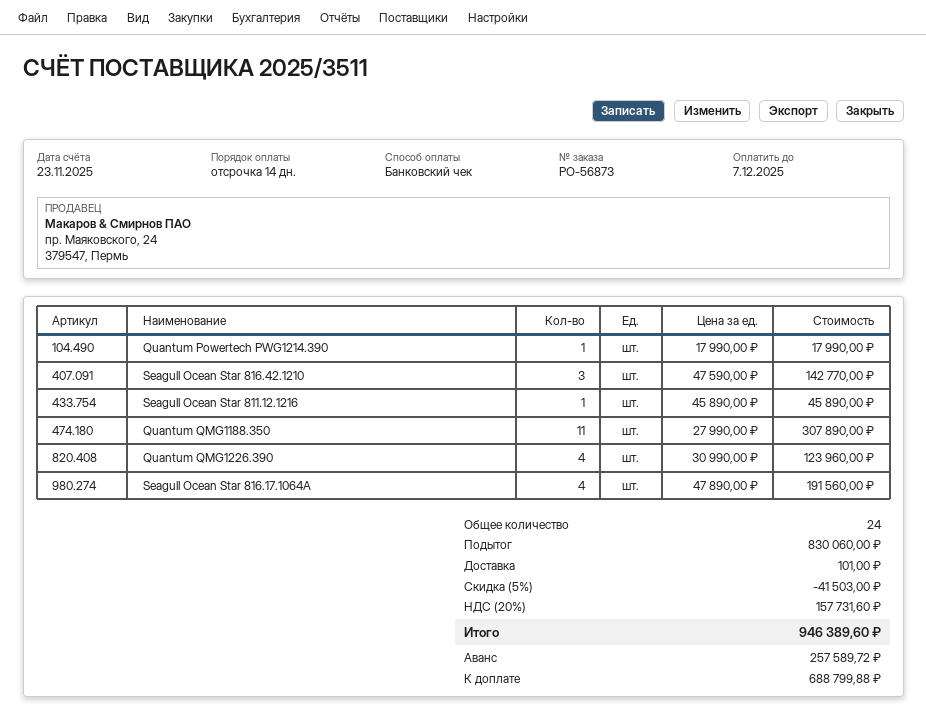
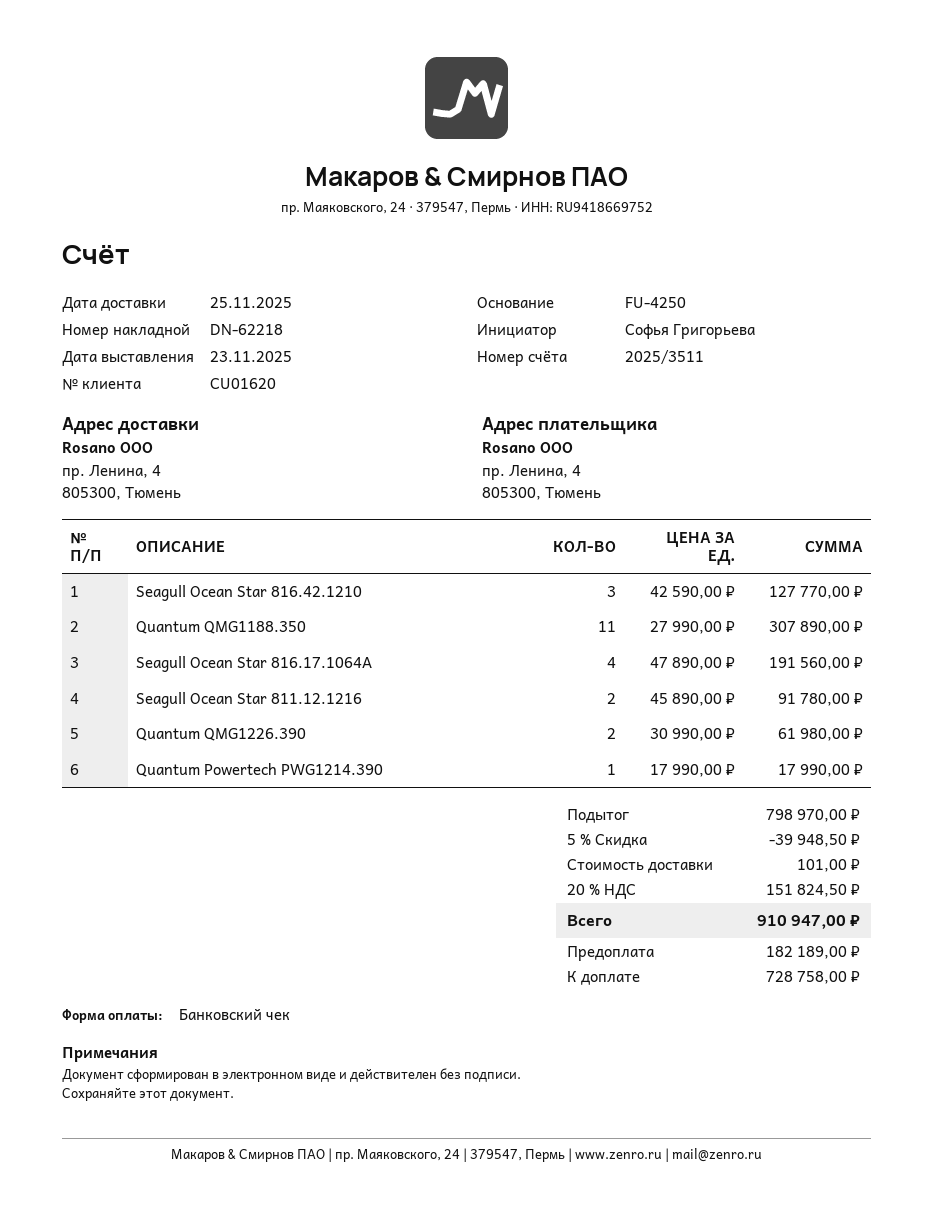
Seagull Ocean Star 816.42.1210: 3 x 47590.00 = 142770.00 -> 3 x 42590.00 = 127770.00
Seagull Ocean Star 811.12.1216: 1 x 45890.00 = 45890.00 -> 2 x 45890.00 = 91780.00
Quantum QMG1226.390: 4 x 30990.00 = 123960.00 -> 2 x 30990.00 = 61980.00
subtotal: 830060.00 -> 798970.00
discount: 5% = 41503.00 -> 5% = 39948.50
tax: 20% = 157731.60 -> 20% = 151824.50
total: 946389.60 -> 910947.00
deposit: 257589.72 -> 182189.00
balance: 688799.88 -> 728758.00

